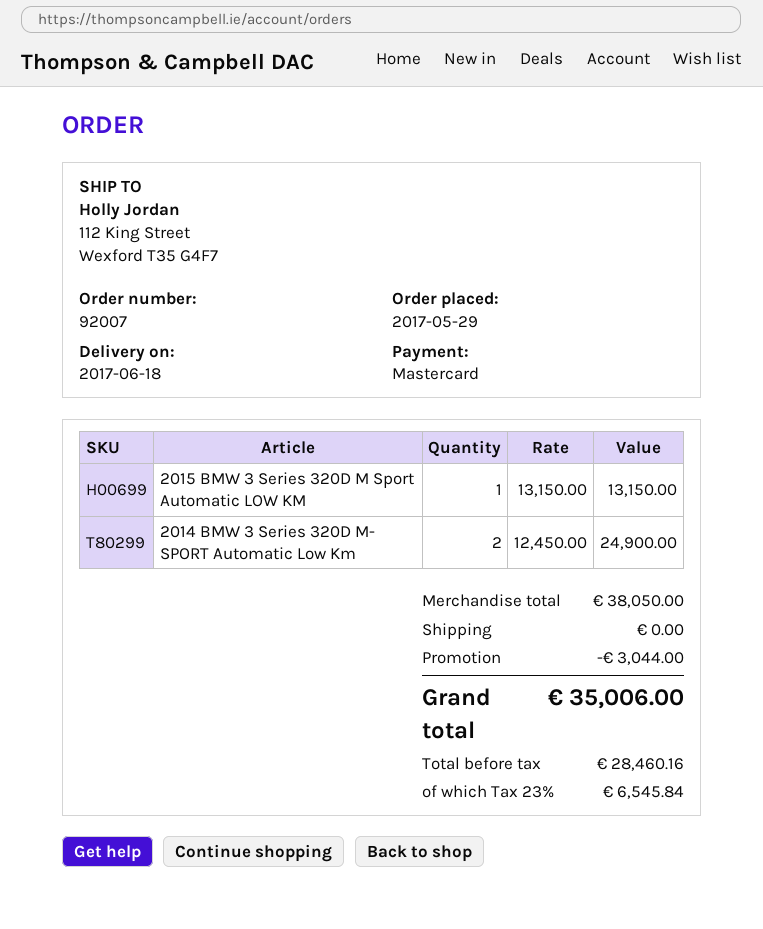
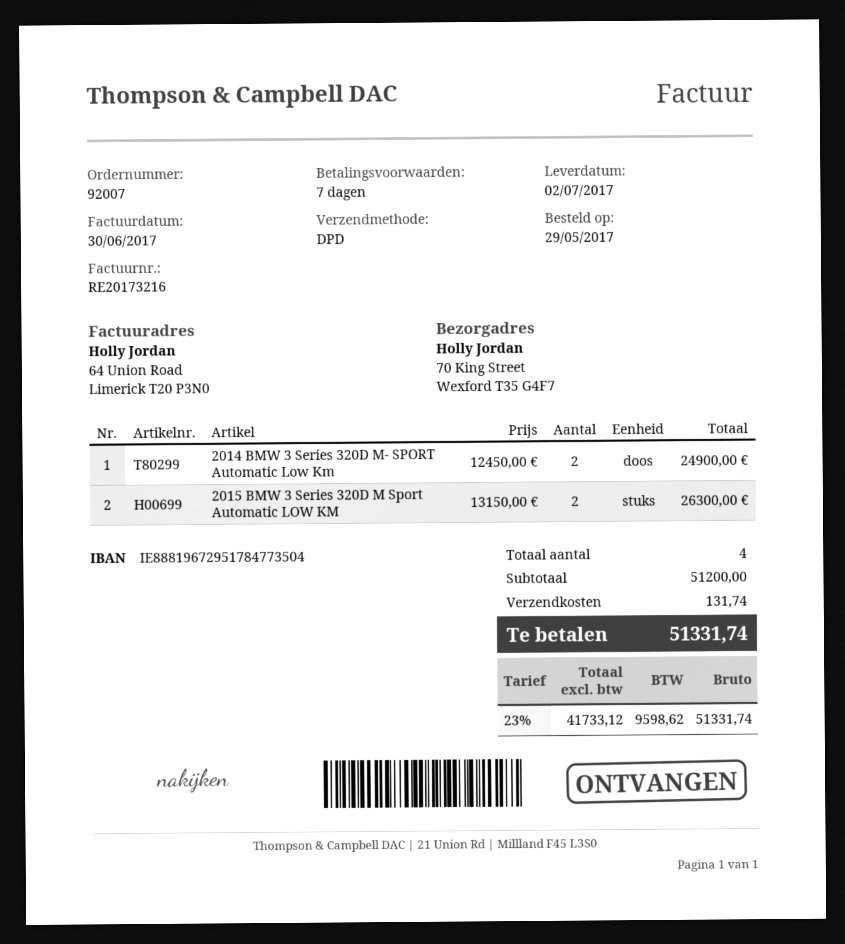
delivery date: 2017-06-18 -> 2017-07-02
ship to: 112 King Street, Wexford T35 G4F7 -> 70 King Street, Wexford T35 G4F7
2015 BMW 3 Series 320D M Sport Automatic LOW KM: 1 x 13150.00 = 13150.00 -> 2 x 13150.00 = 26300.00
subtotal: 38050.00 -> 51200.00
discount: 3044.00 -> none
shipping: 0.00 -> 131.74
net: 28460.16 -> 41733.12
tax: 23% = 6545.84 -> 23% = 9598.62
total: 35006.00 -> 51331.74

